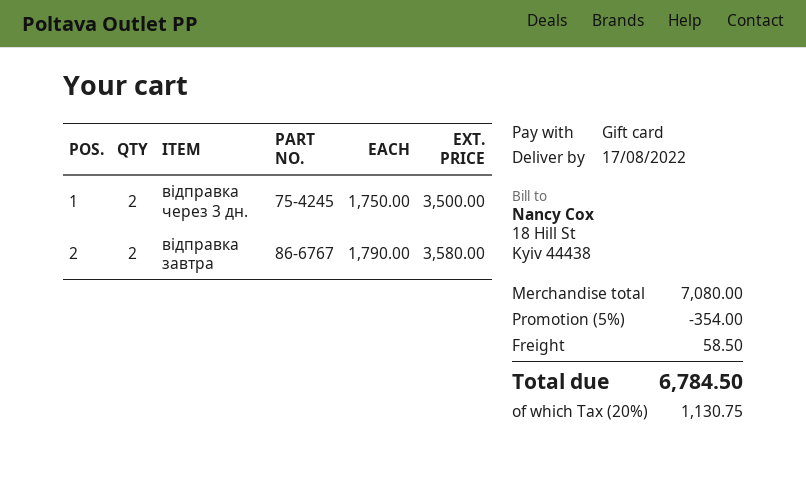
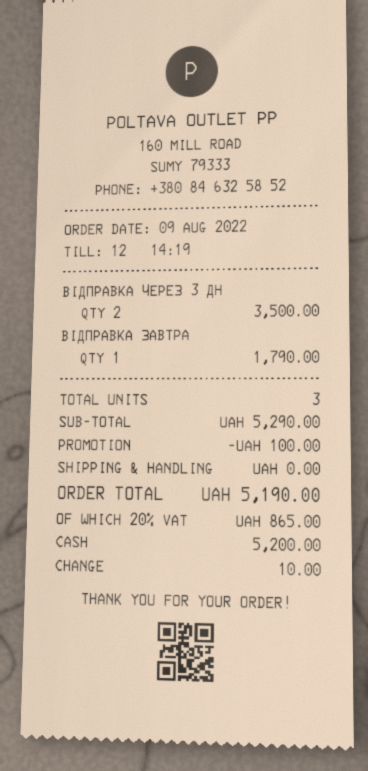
payment method: gift card -> cash
відправка завтра: 2 for 3580.00 -> 1 for 1790.00
subtotal: 7080.00 -> 5290.00
discount: 354.00 -> 100.00
shipping: 58.50 -> 0.00
tax: 20% = 1130.75 -> 20% = 865.00
total: 6784.50 -> 5190.00

